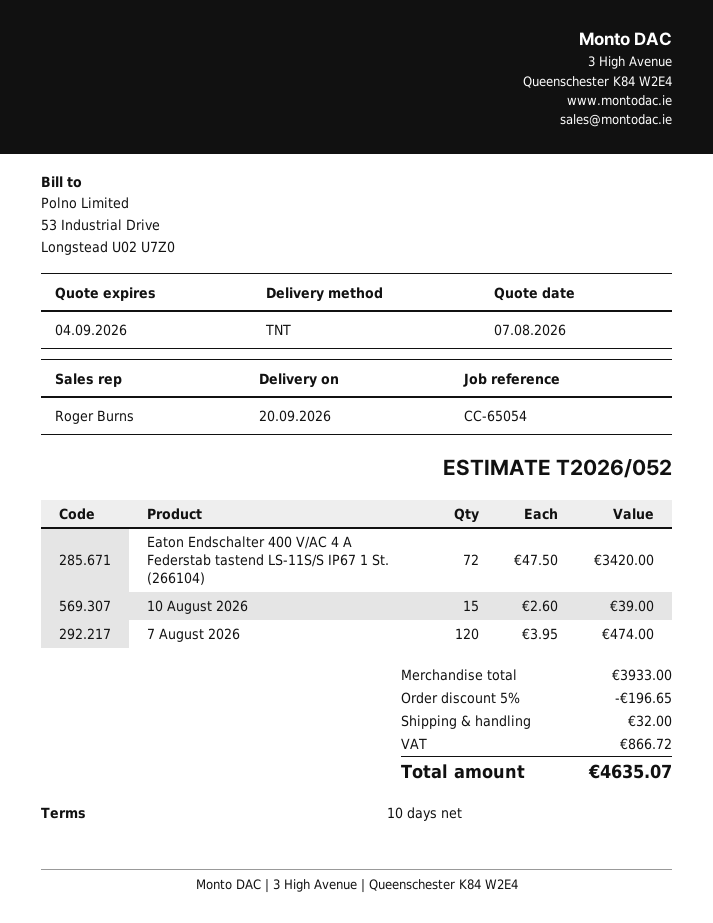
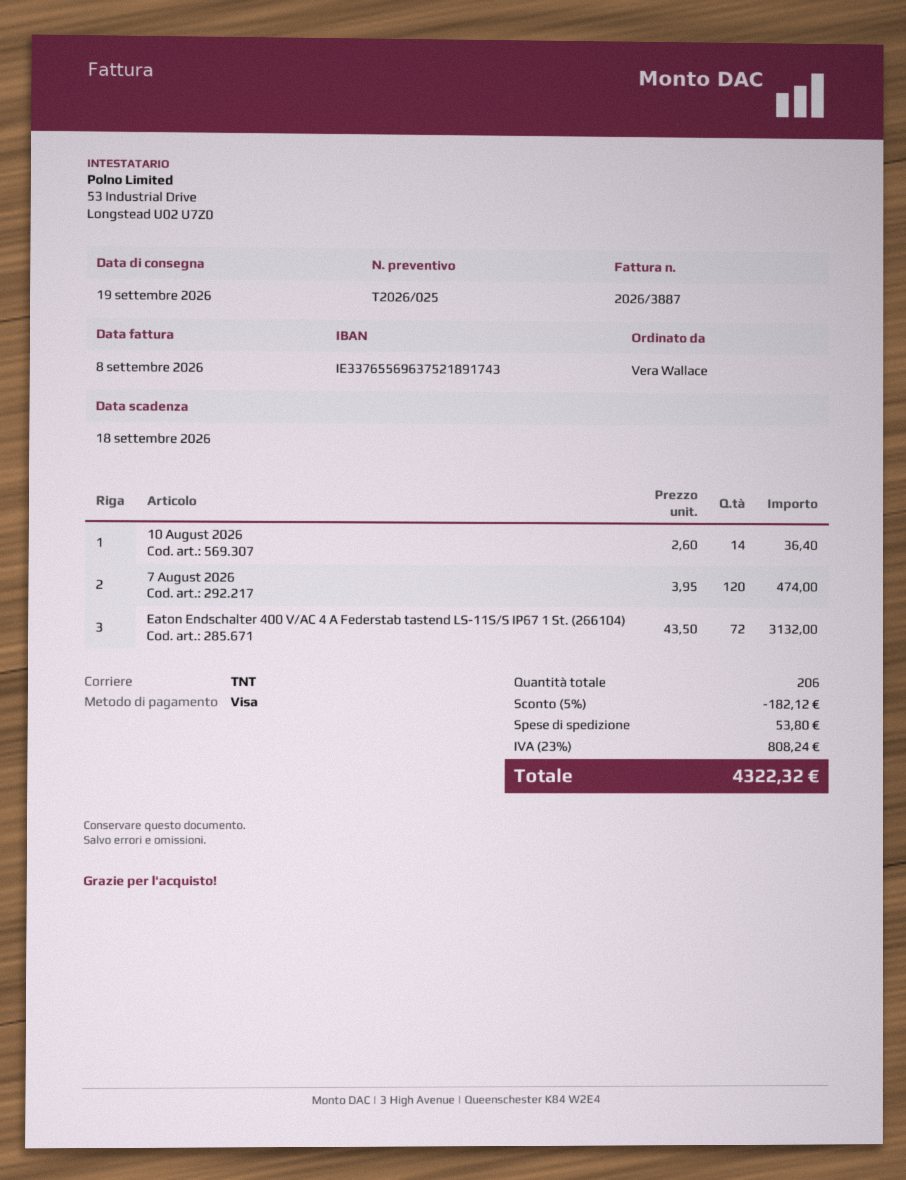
quote number: T2026/052 -> T2026/025
delivery date: 2026-09-20 -> 2026-09-19
Eaton Endschalter 400 V/AC 4 A Federstab tastend LS-11S/S IP67 1 St. (266104): 72 x 47.50 = 3420.00 -> 72 x 43.50 = 3132.00
10 August 2026: 15 x 2.60 = 39.00 -> 14 x 2.60 = 36.40
discount: 5% = 196.65 -> 5% = 182.12
shipping: 32.00 -> 53.80
tax: 866.72 -> 808.24
total: 4635.07 -> 4322.32

